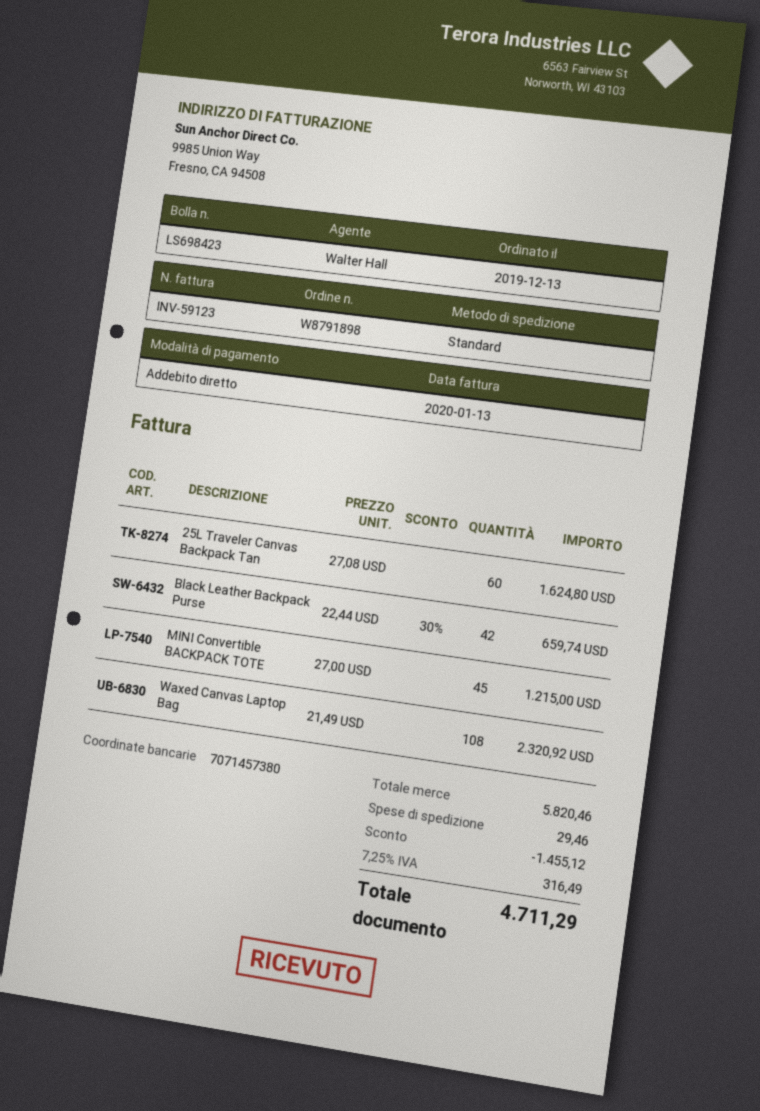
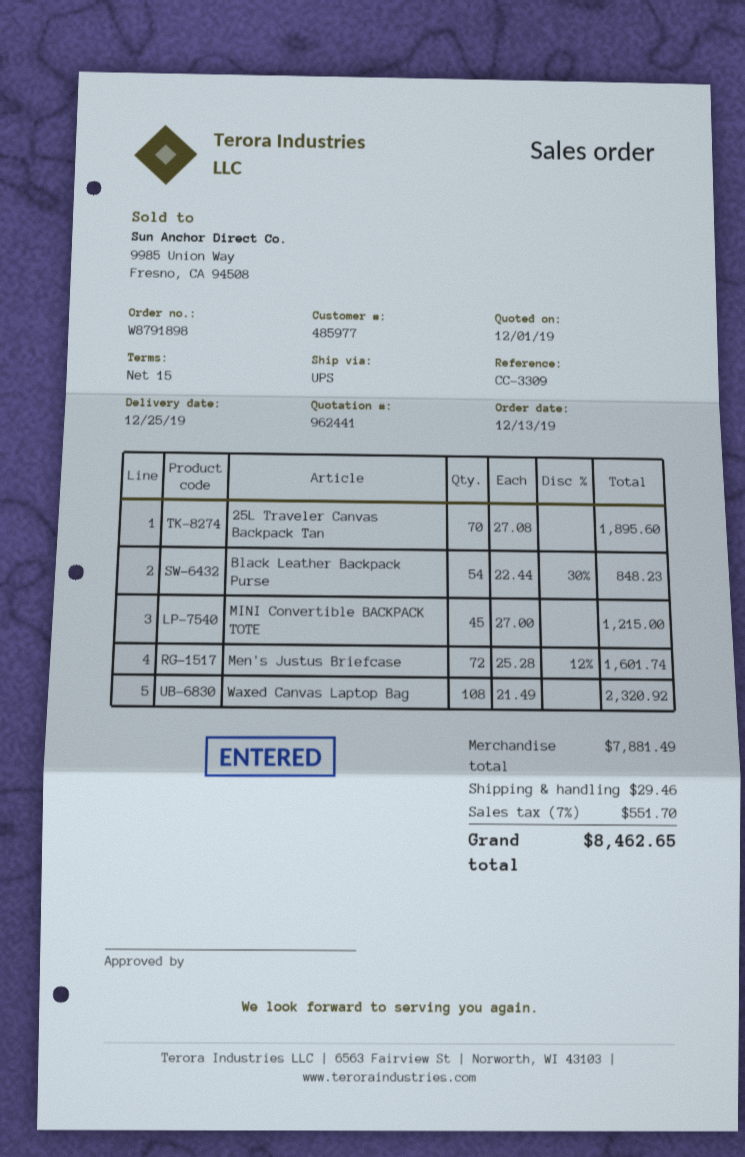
shipping method: standard -> UPS
25L Traveler Canvas Backpack Tan: 60 x 27.08 = 1624.80 -> 70 x 27.08 = 1895.60
Black Leather Backpack Purse: 42 x 22.44 - 30% = 659.74 -> 54 x 22.44 - 30% = 848.23
Men's Justus Briefcase: none -> 72 x 25.28 - 12% = 1601.74
subtotal: 5820.46 -> 7881.49
discount: 1455.12 -> none
tax: 7.25% = 316.49 -> 7% = 551.70
total: 4711.29 -> 8462.65

